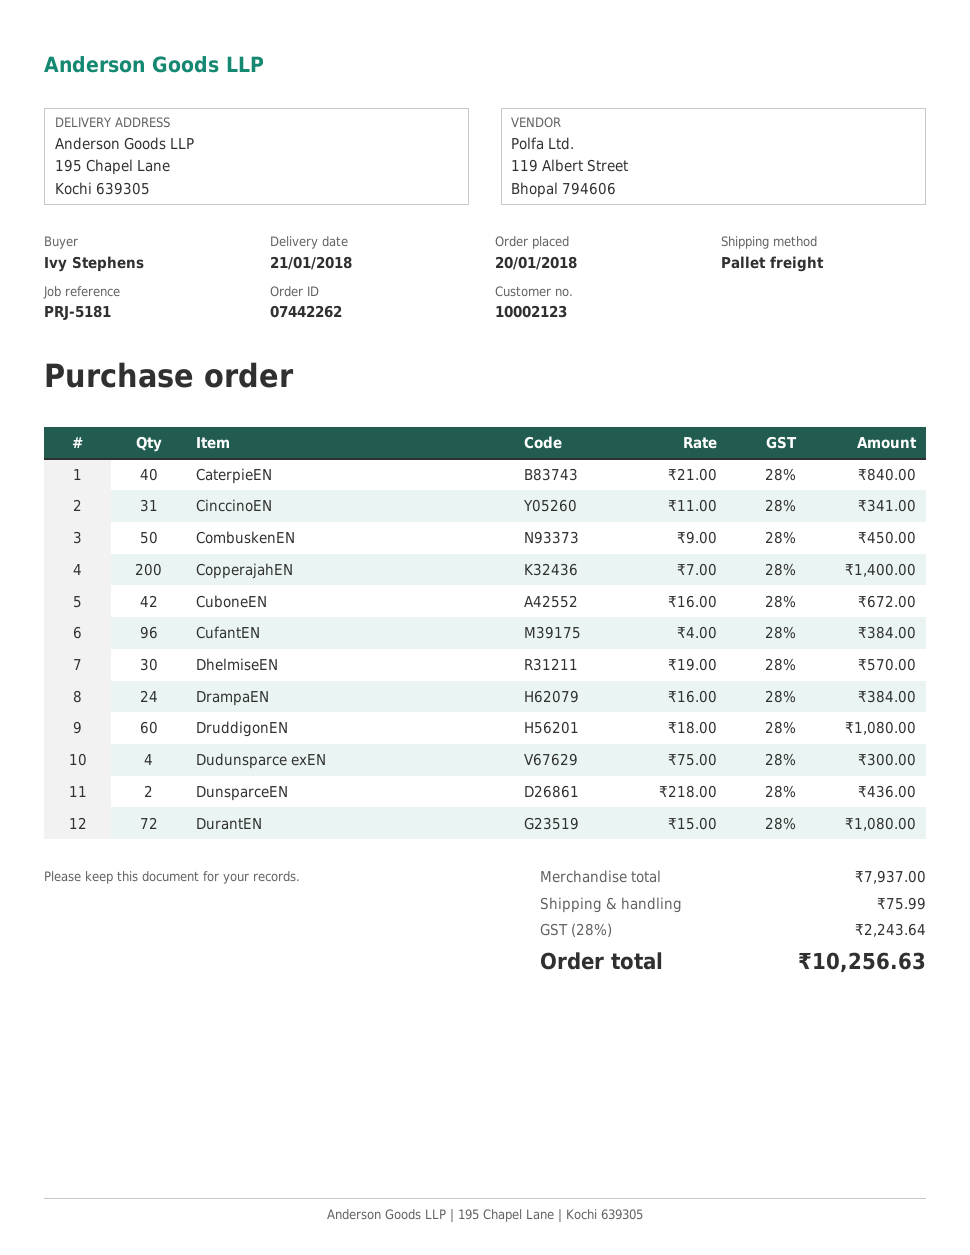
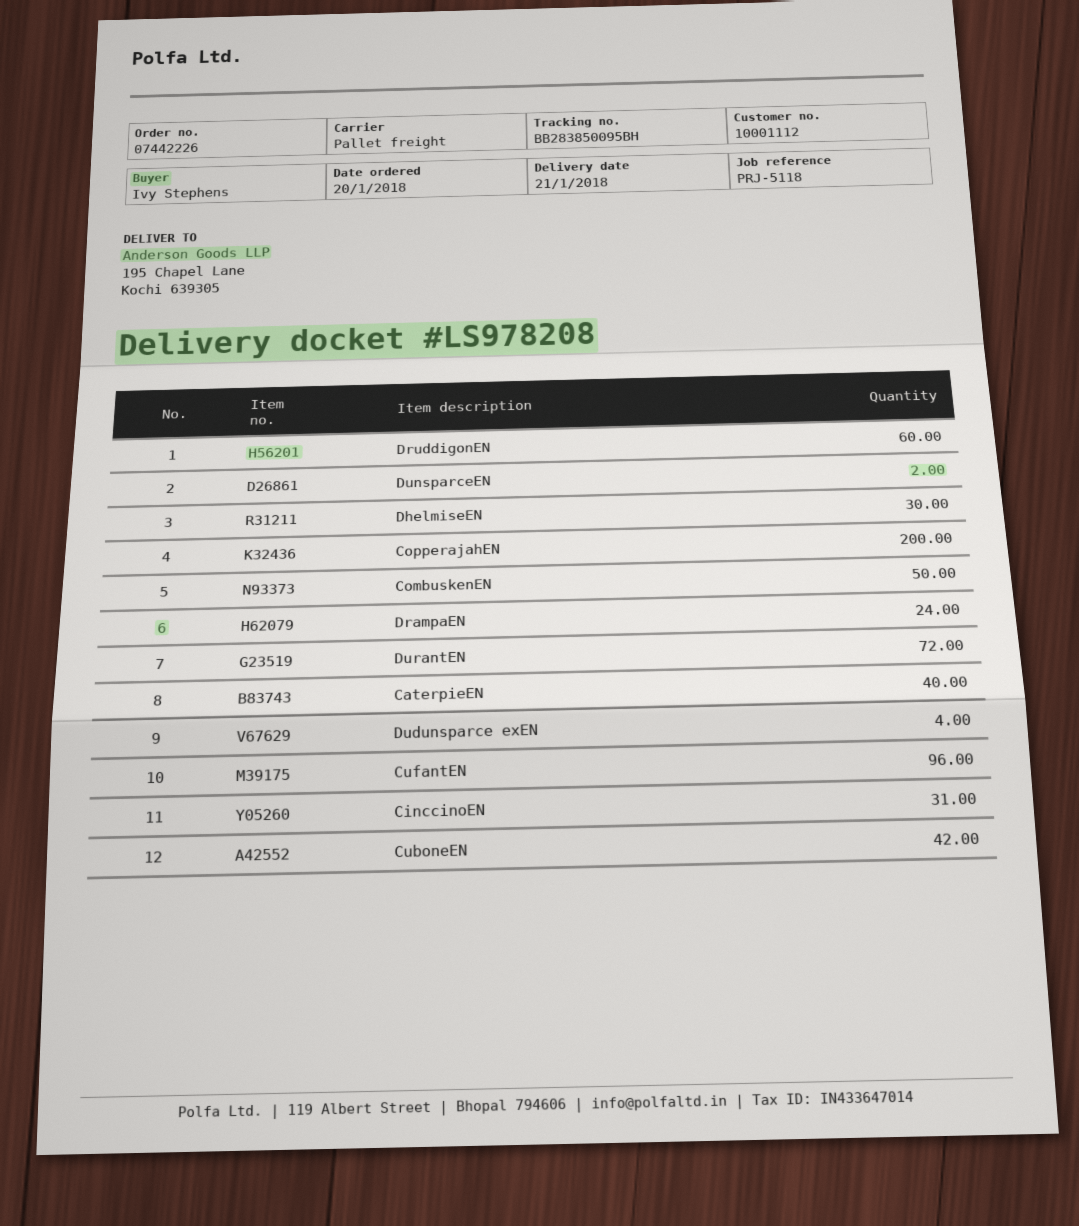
order number: 07442262 -> 07442226
customer number: 10002123 -> 10001112
reference: PRJ-5181 -> PRJ-5118

